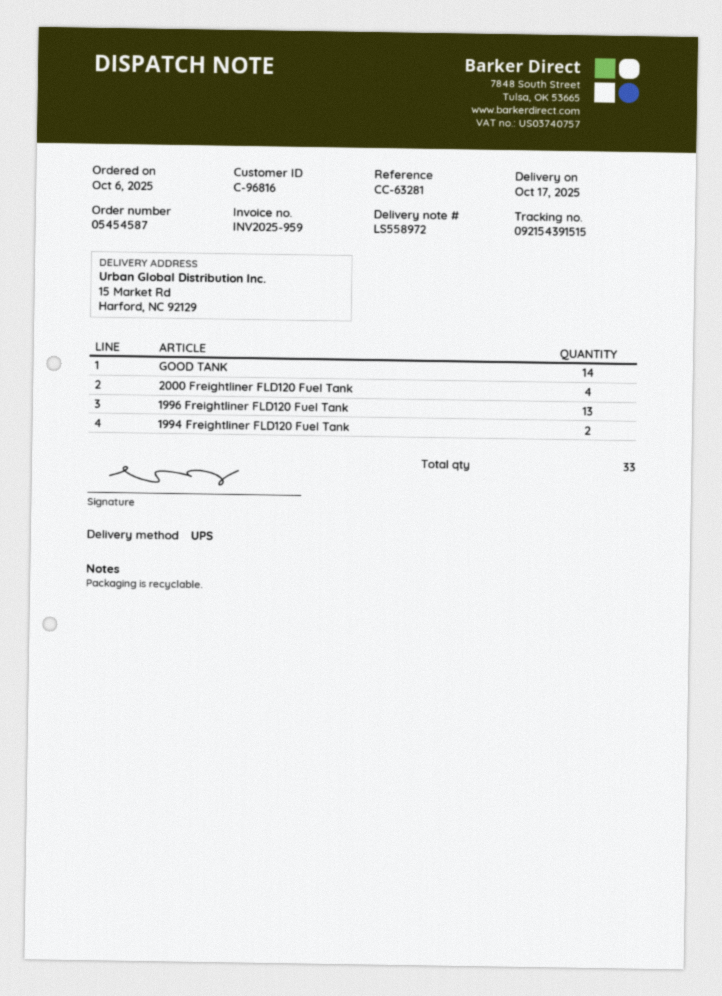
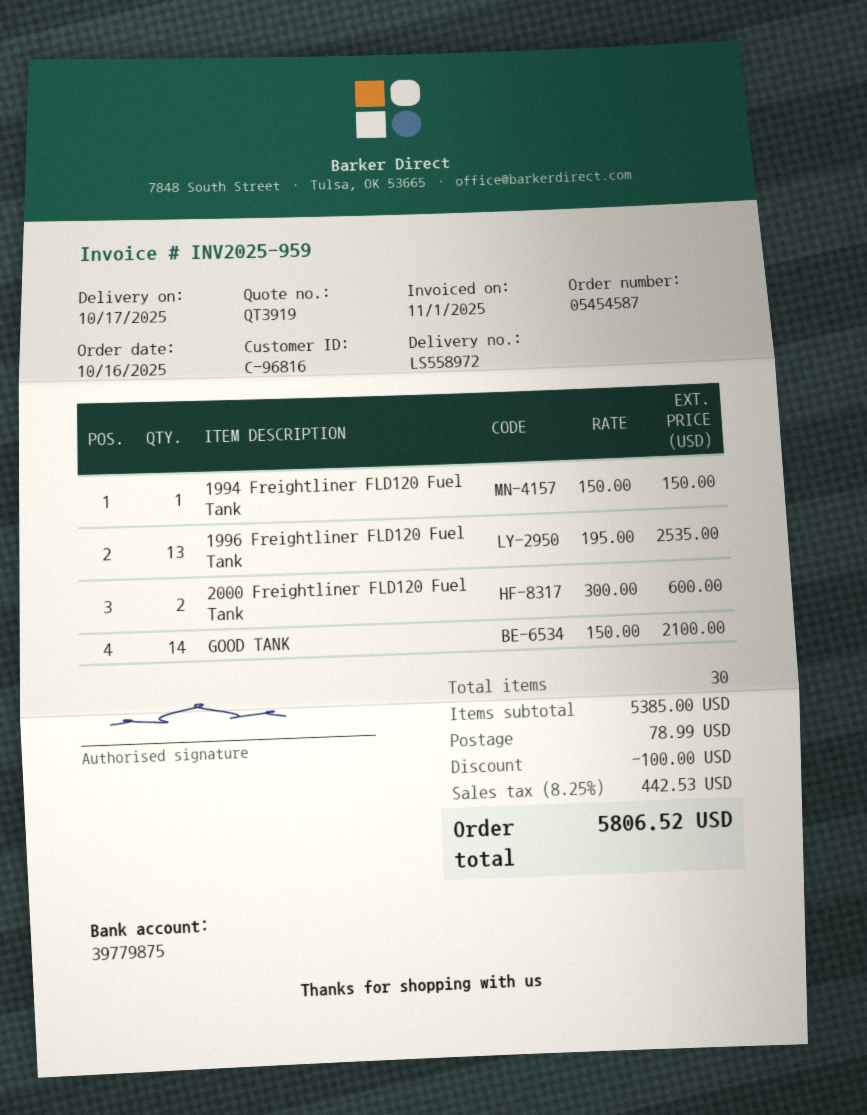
order date: 2025-10-06 -> 2025-10-16
2000 Freightliner FLD120 Fuel Tank: 4 -> 2
1994 Freightliner FLD120 Fuel Tank: 2 -> 1
total quantity: 33 -> 30

